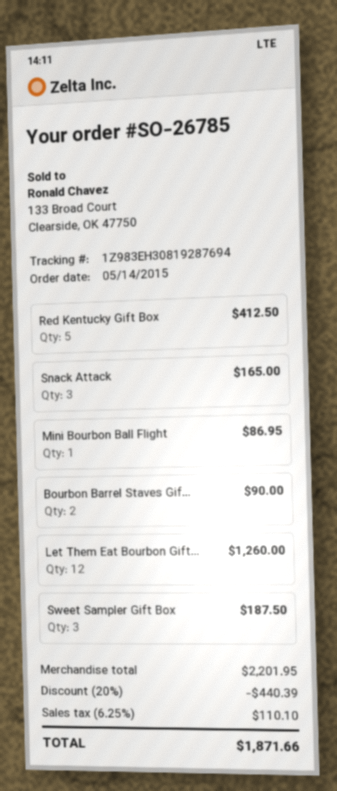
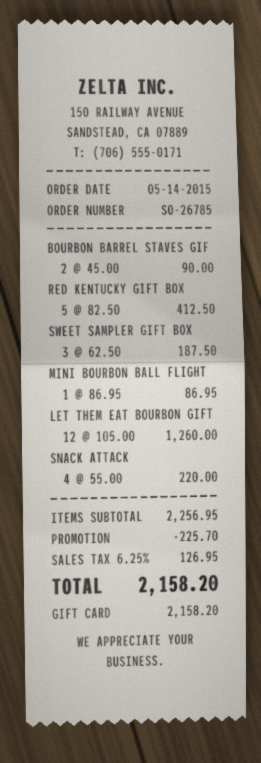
Snack Attack: 3 for 165.00 -> 4 for 220.00
subtotal: 2201.95 -> 2256.95
discount: 440.39 -> 225.70
tax: 6.25% = 110.10 -> 6.25% = 126.95
total: 1871.66 -> 2158.20

